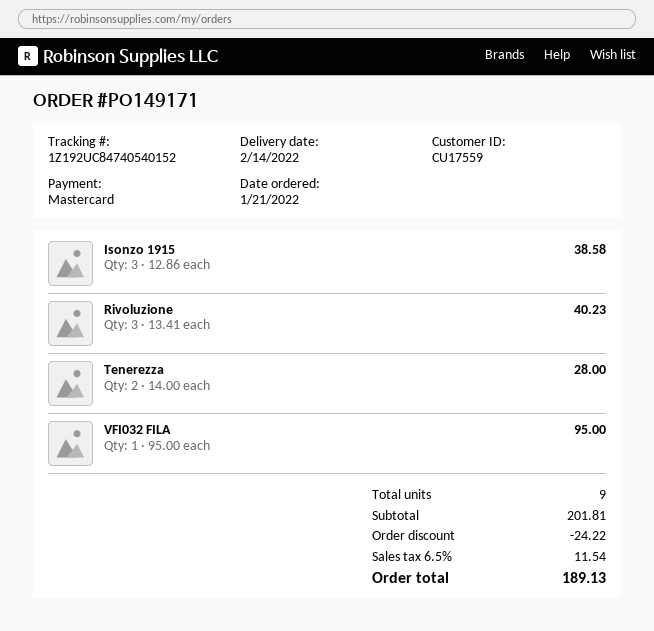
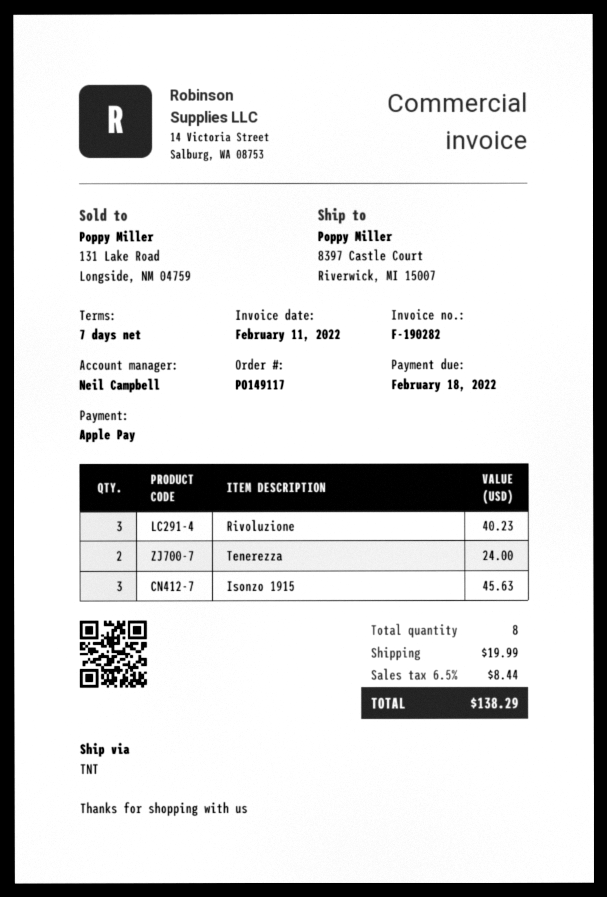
order number: PO149171 -> PO149117
payment method: Mastercard -> Apple Pay
Isonzo 1915: 3 for 38.58 -> 3 for 45.63
Tenerezza: 2 for 28.00 -> 2 for 24.00
VFI032 FILA: 1 for 95.00 -> none
total quantity: 9 -> 8
discount: 24.22 -> none
shipping: none -> 19.99
tax: 6.5% = 11.54 -> 6.5% = 8.44
total: 189.13 -> 138.29

